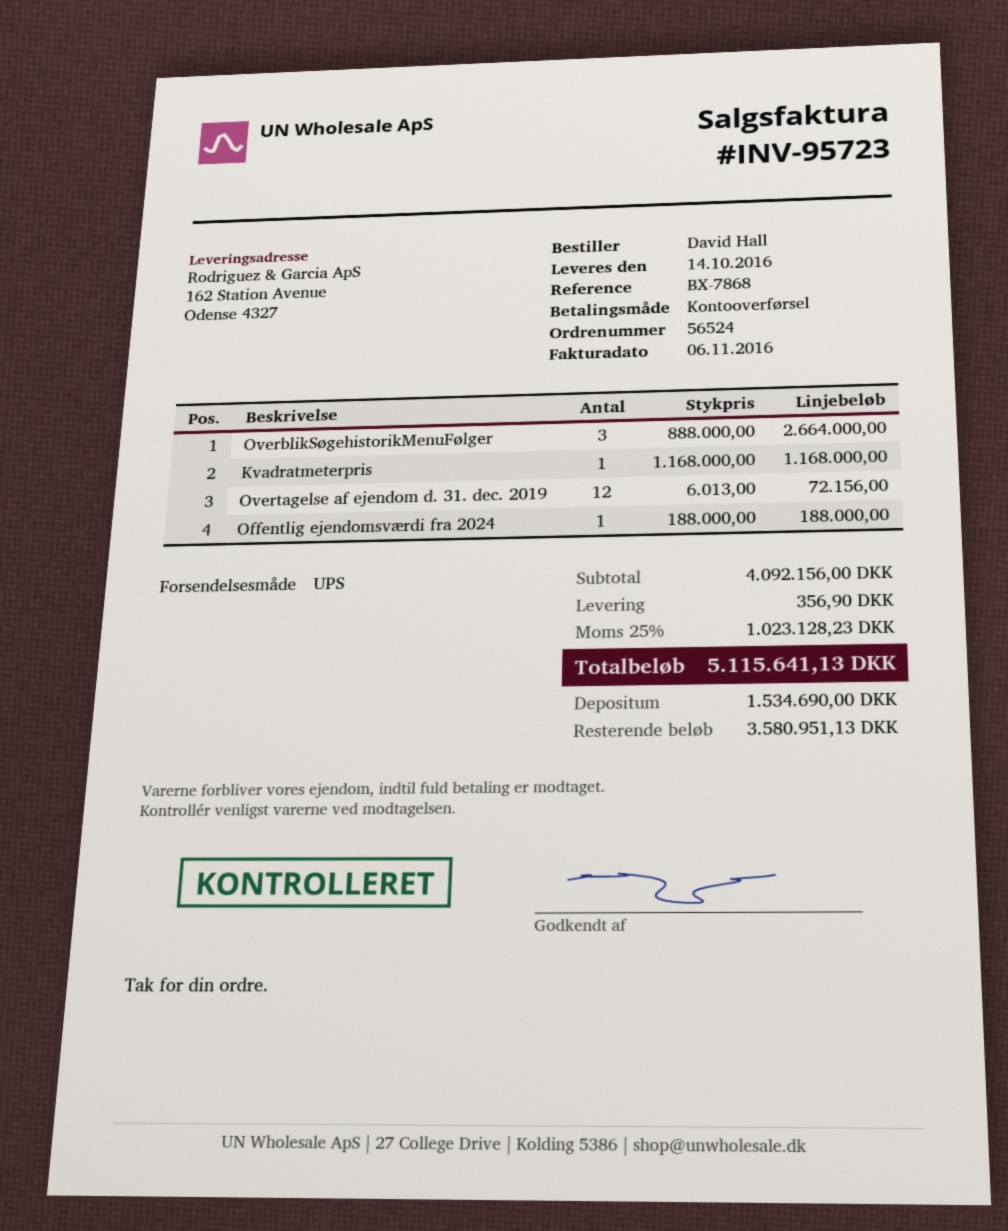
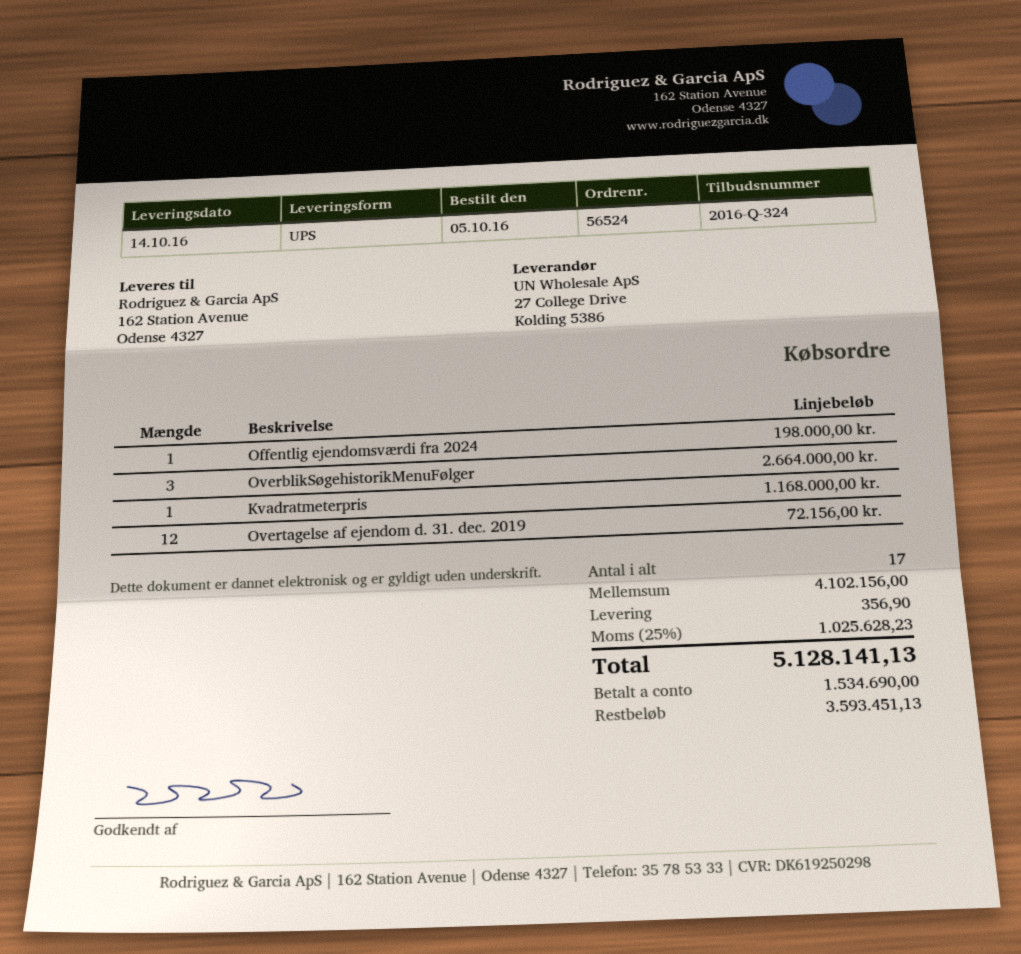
Offentlig ejendomsværdi fra 2024: 1 for 188000.00 -> 1 for 198000.00
subtotal: 4092156.00 -> 4102156.00
tax: 25% = 1023128.23 -> 25% = 1025628.23
total: 5115641.13 -> 5128141.13
balance: 3580951.13 -> 3593451.13

